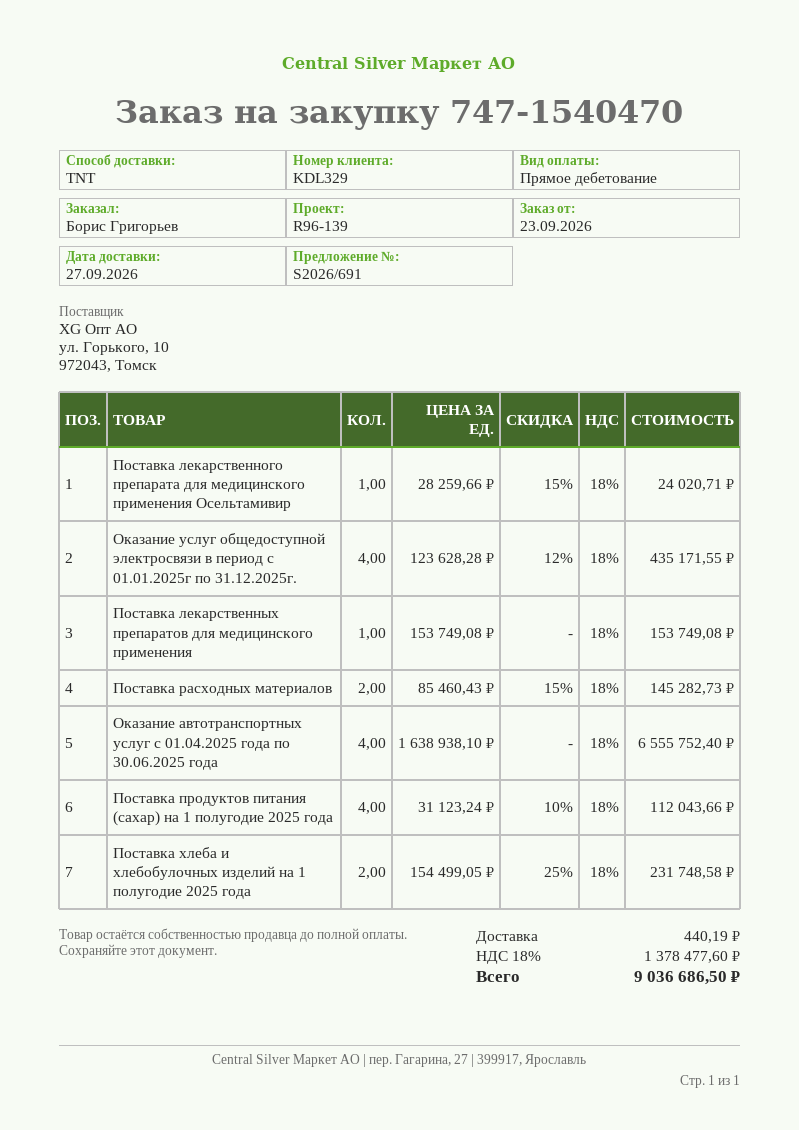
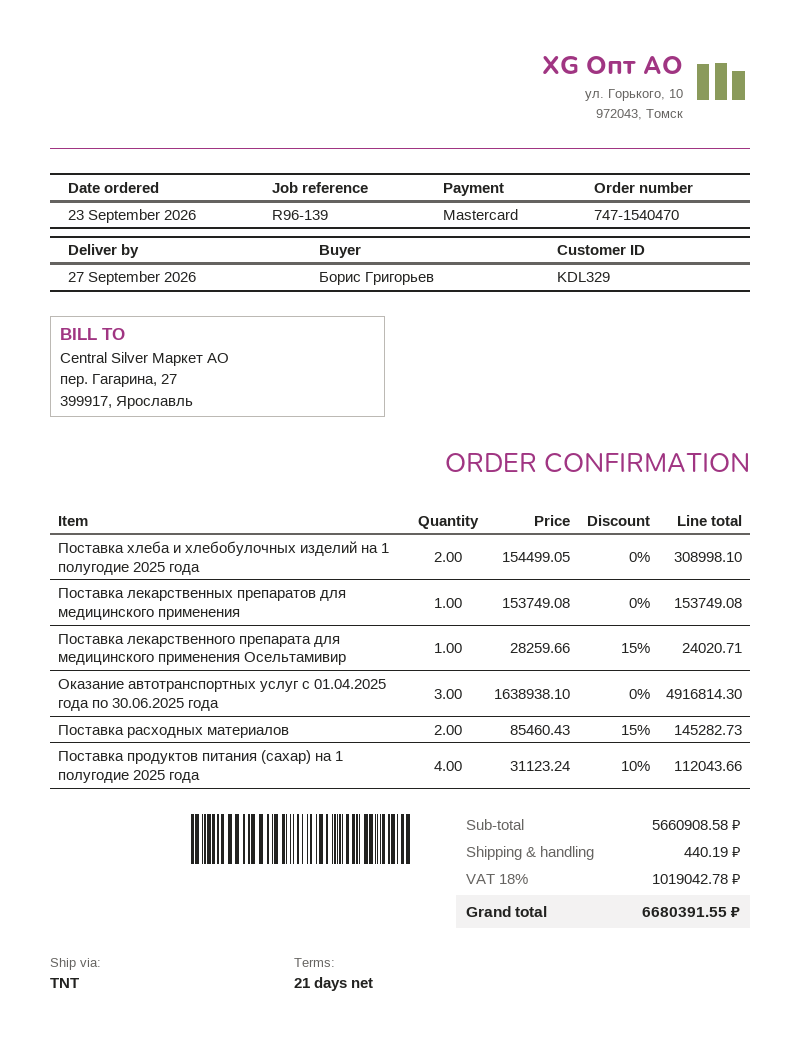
payment method: direct debit -> Mastercard
Оказание услуг общедоступной электросвязи в период с 01.01.2025г по 31.12.2025г.: 4 x 123628.28 - 12% = 435171.55 -> none
Оказание автотранспортных услуг с 01.04.2025 года по 30.06.2025 года: 4 x 1638938.10 = 6555752.40 -> 3 x 1638938.10 = 4916814.30
Поставка хлеба и хлебобулочных изделий на 1 полугодие 2025 года: 2 x 154499.05 - 25% = 231748.58 -> 2 x 154499.05 = 308998.10
tax: 18% = 1378477.60 -> 18% = 1019042.78
total: 9036686.50 -> 6680391.55

